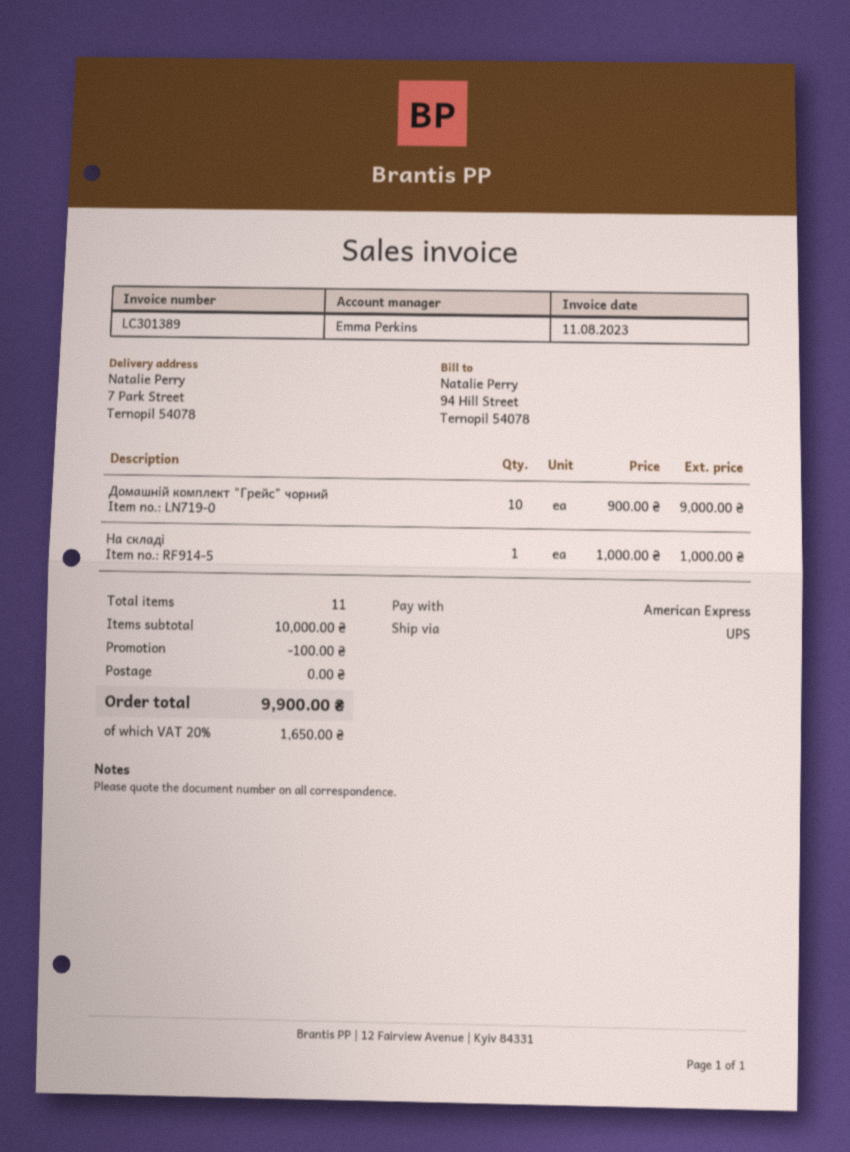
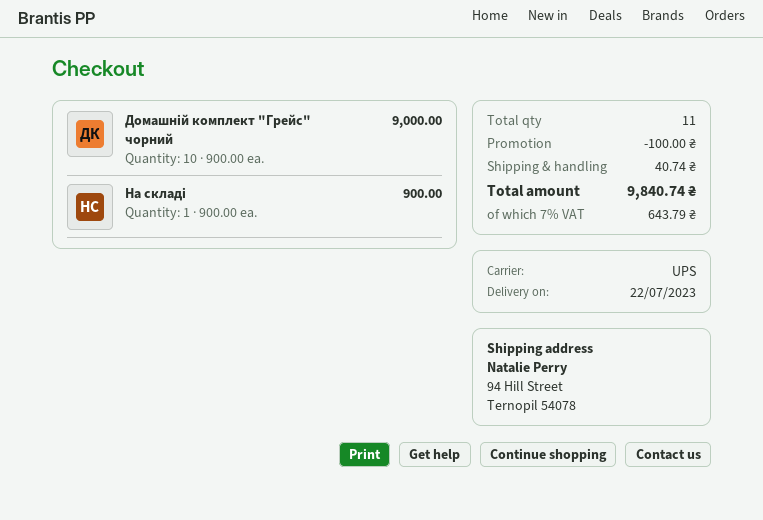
ship to: 7 Park Street, Ternopil 54078 -> 94 Hill Street, Ternopil 54078
На складі: 1 x 1000.00 = 1000.00 -> 1 x 900.00 = 900.00
shipping: 0.00 -> 40.74
tax: 20% = 1650.00 -> 7% = 643.79
total: 9900.00 -> 9840.74

